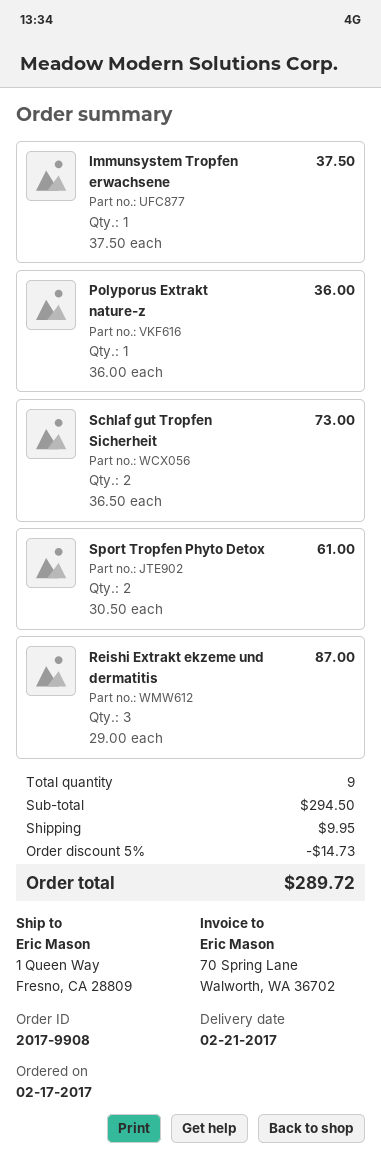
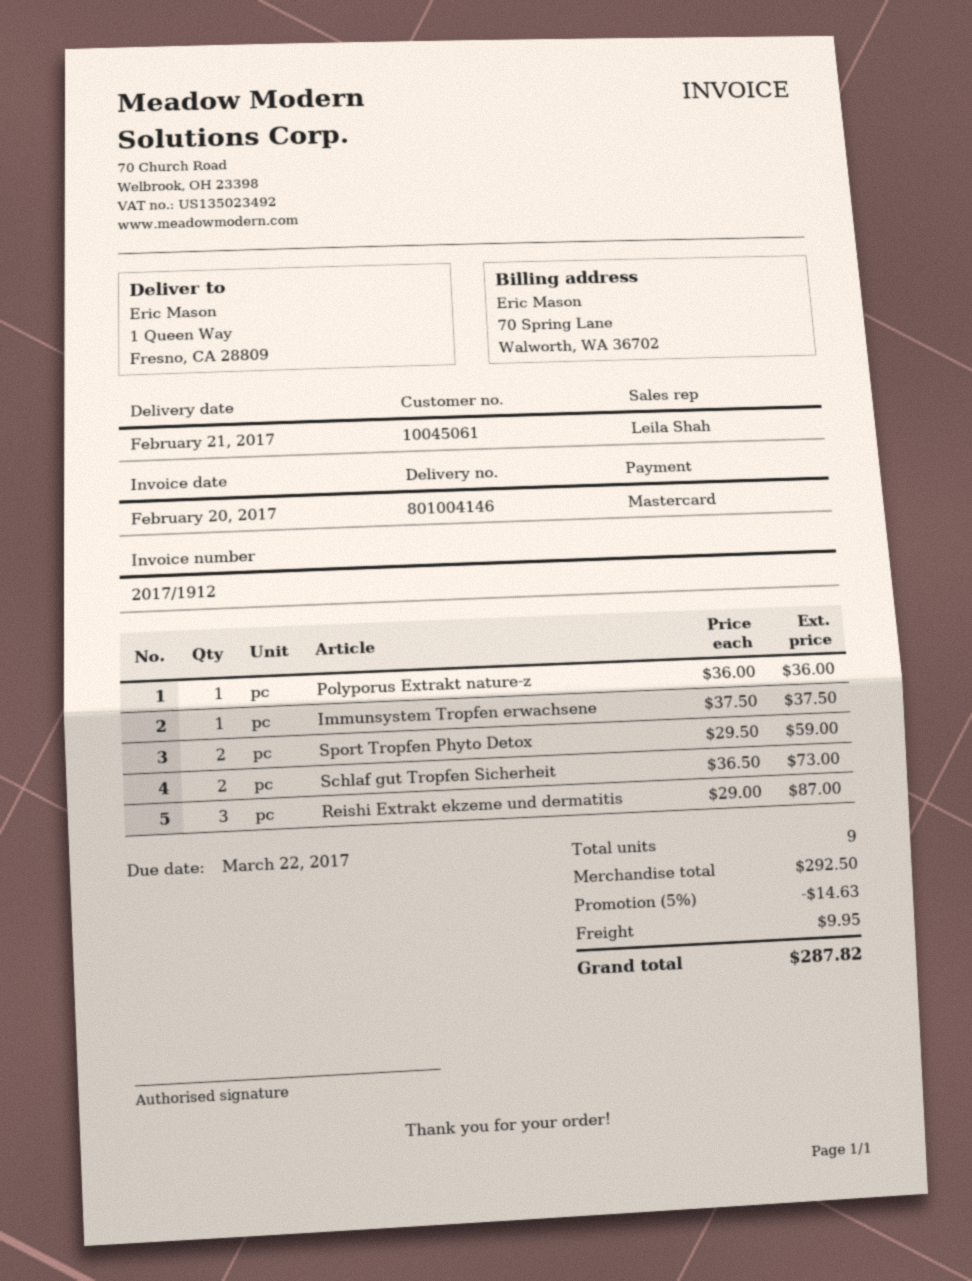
Sport Tropfen Phyto Detox: 2 x 30.50 = 61.00 -> 2 x 29.50 = 59.00
subtotal: 294.50 -> 292.50
discount: 5% = 14.73 -> 5% = 14.63
total: 289.72 -> 287.82

